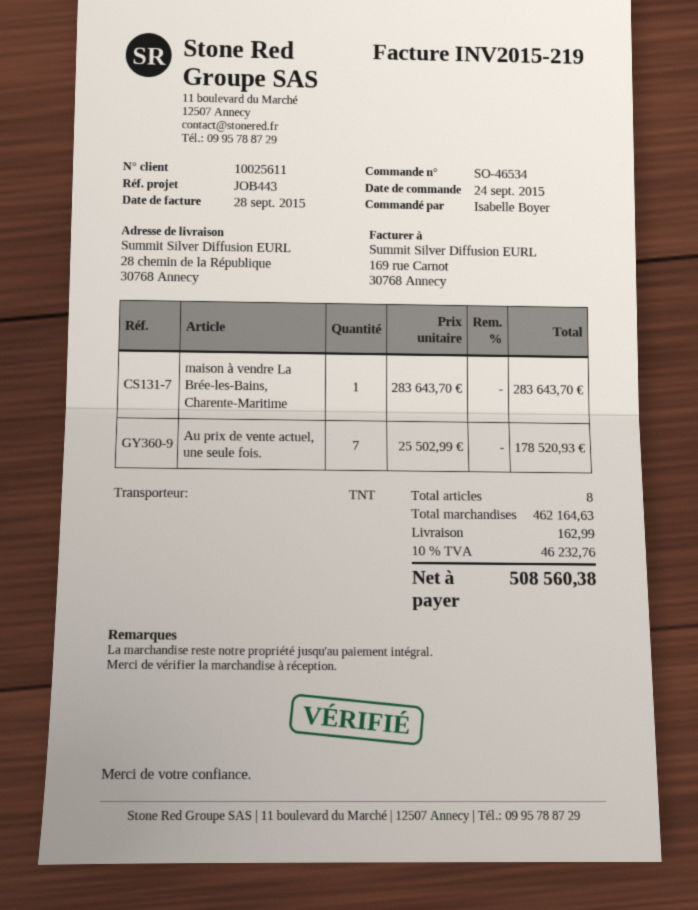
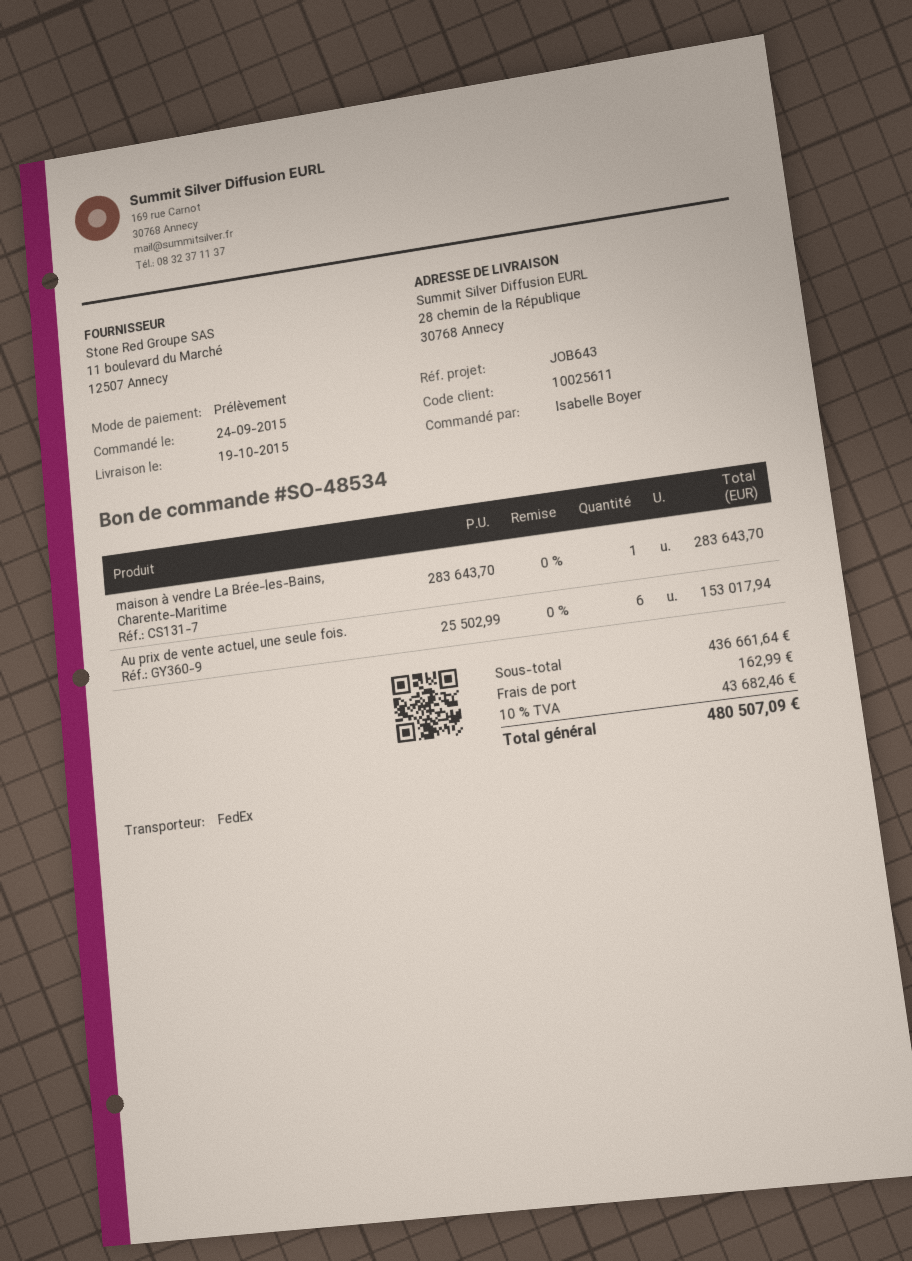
order number: SO-46534 -> SO-48534
reference: JOB443 -> JOB643
shipping method: TNT -> FedEx
Au prix de vente actuel, une seule fois.: 7 x 25502.99 = 178520.93 -> 6 x 25502.99 = 153017.94
subtotal: 462164.63 -> 436661.64
tax: 10% = 46232.76 -> 10% = 43682.46
total: 508560.38 -> 480507.09

